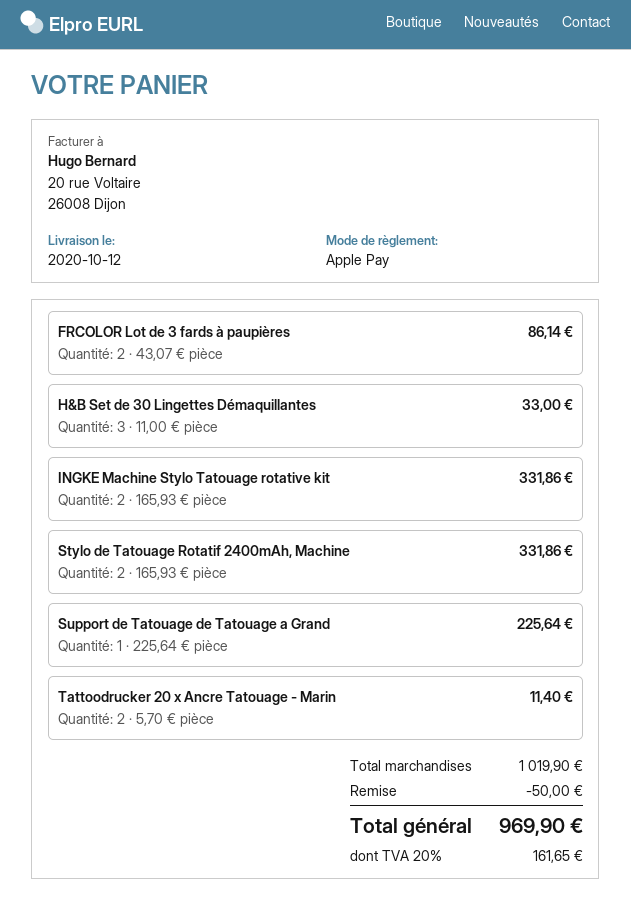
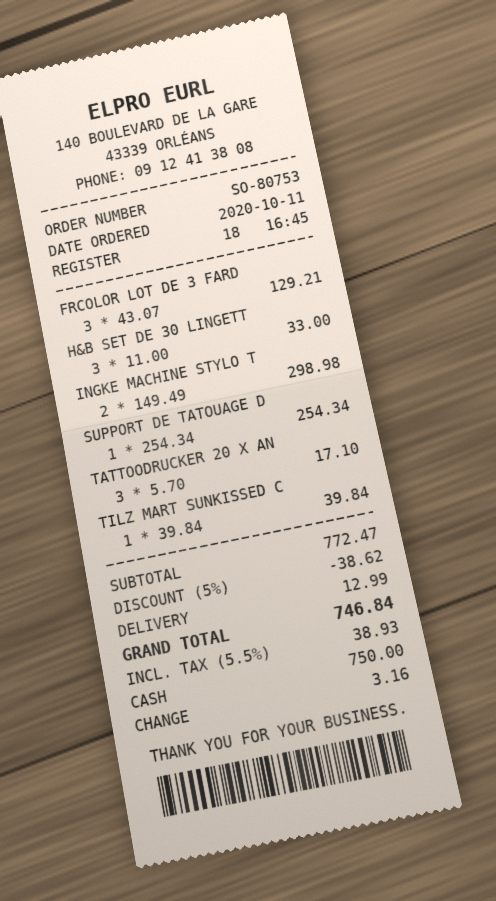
payment method: Apple Pay -> cash
FRCOLOR Lot de 3 fards à paupières: 2 x 43.07 = 86.14 -> 3 x 43.07 = 129.21
INGKE Machine Stylo Tatouage rotative kit: 2 x 165.93 = 331.86 -> 2 x 149.49 = 298.98
Stylo de Tatouage Rotatif 2400mAh, Machine: 2 x 165.93 = 331.86 -> none
Support de Tatouage de Tatouage a Grand: 1 x 225.64 = 225.64 -> 1 x 254.34 = 254.34
Tattoodrucker 20 x Ancre Tatouage - Marin: 2 x 5.70 = 11.40 -> 3 x 5.70 = 17.10
TILZ MART SUNKISSED C: none -> 1 x 39.84 = 39.84
subtotal: 1019.90 -> 772.47
discount: 50.00 -> 38.62
shipping: none -> 12.99
tax: 20% = 161.65 -> 5.5% = 38.93
total: 969.90 -> 746.84

